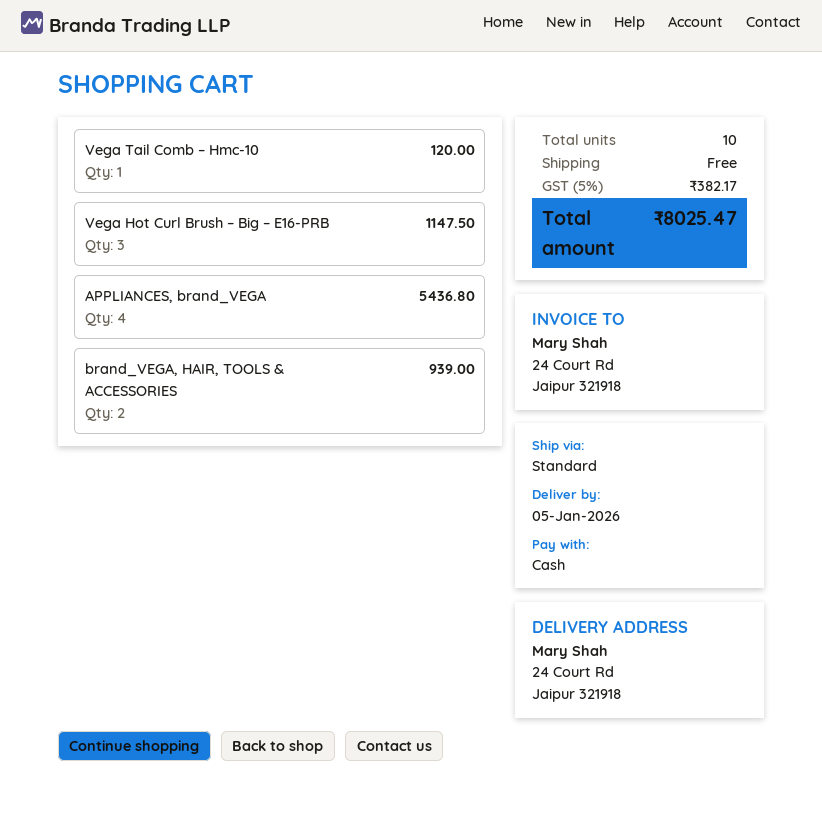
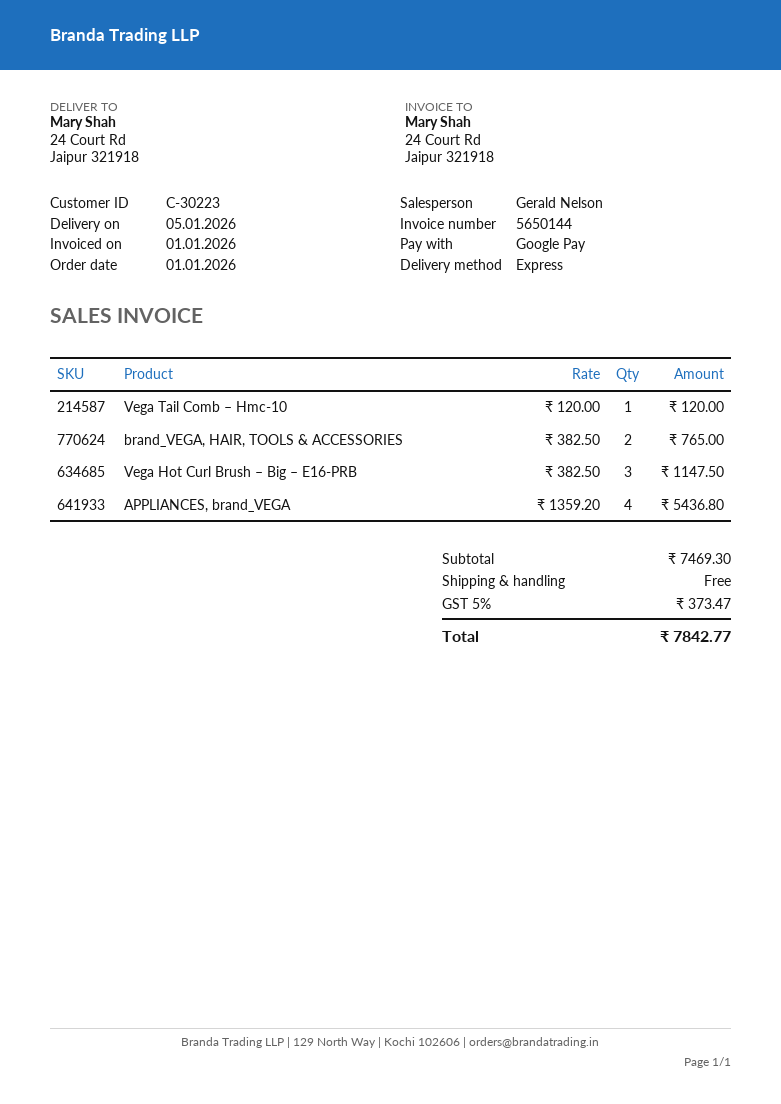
payment method: cash -> Google Pay
shipping method: standard -> express
brand_VEGA, HAIR, TOOLS & ACCESSORIES: 2 for 939.00 -> 2 for 765.00
tax: 5% = 382.17 -> 5% = 373.47
total: 8025.47 -> 7842.77

